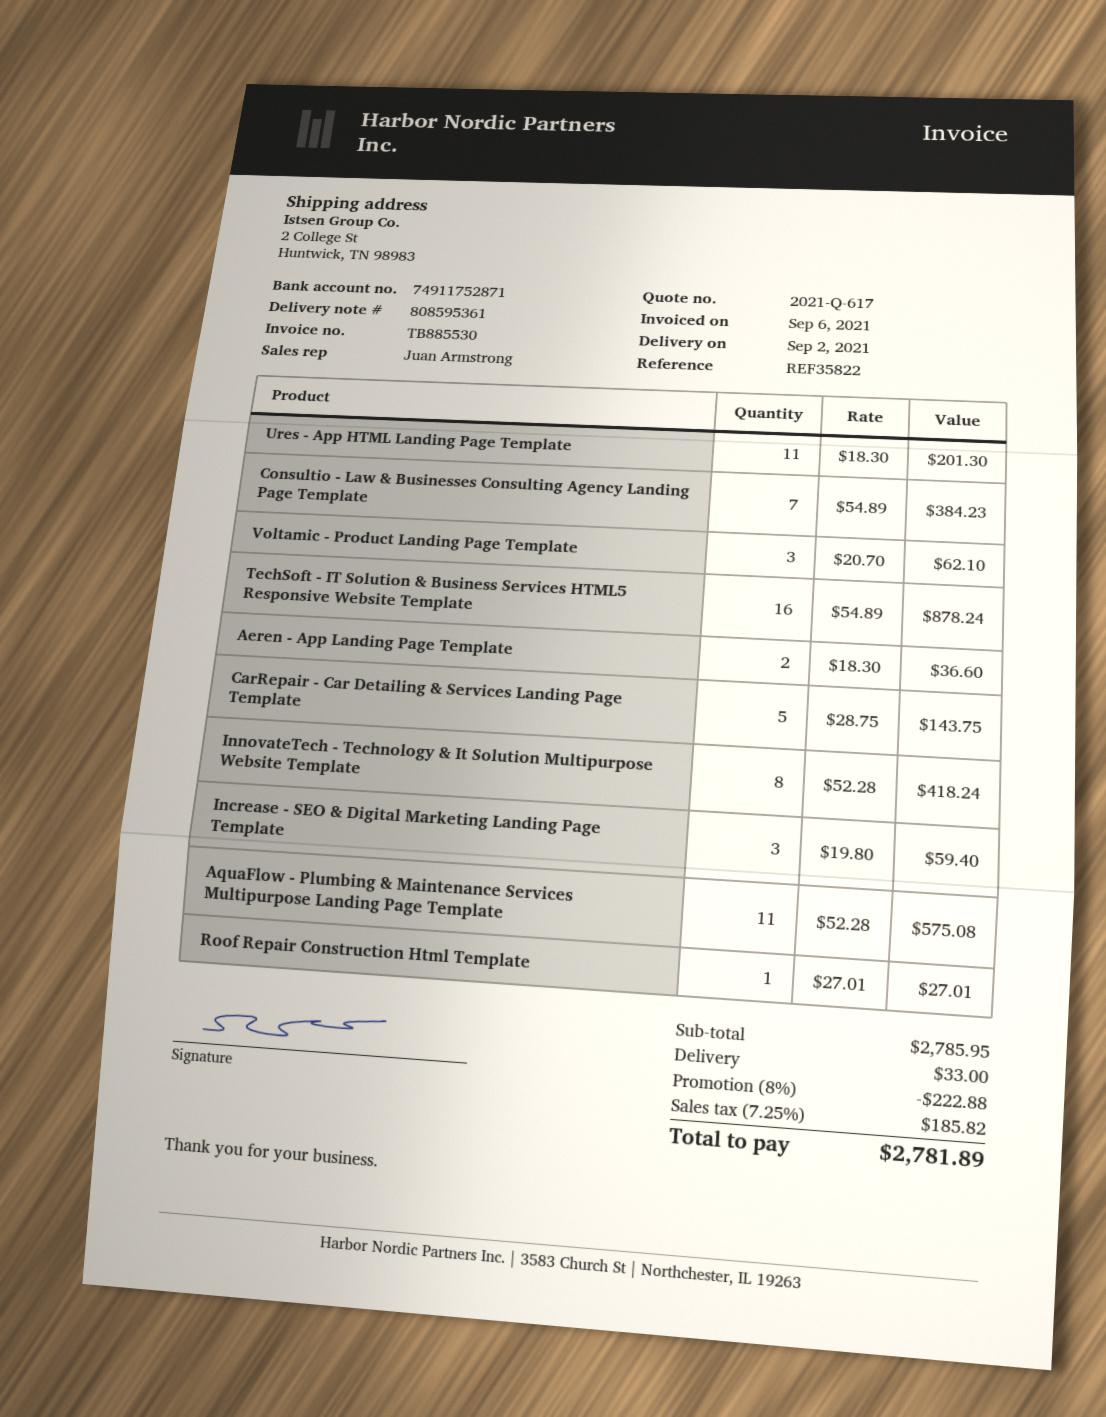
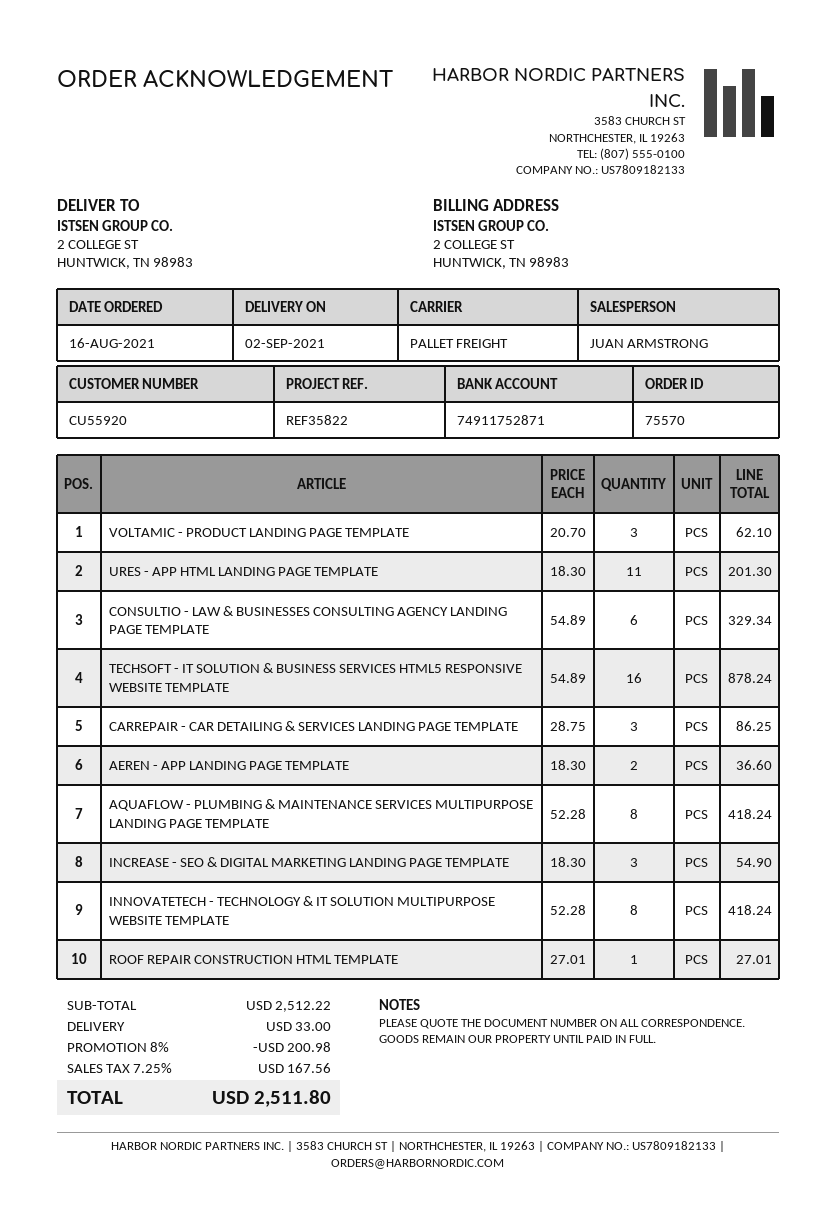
Consultio - Law & Businesses Consulting Agency Landing Page Template: 7 x 54.89 = 384.23 -> 6 x 54.89 = 329.34
CarRepair - Car Detailing & Services Landing Page Template: 5 x 28.75 = 143.75 -> 3 x 28.75 = 86.25
Increase - SEO & Digital Marketing Landing Page Template: 3 x 19.80 = 59.40 -> 3 x 18.30 = 54.90
AquaFlow - Plumbing & Maintenance Services Multipurpose Landing Page Template: 11 x 52.28 = 575.08 -> 8 x 52.28 = 418.24
subtotal: 2785.95 -> 2512.22
discount: 8% = 222.88 -> 8% = 200.98
tax: 7.25% = 185.82 -> 7.25% = 167.56
total: 2781.89 -> 2511.80

